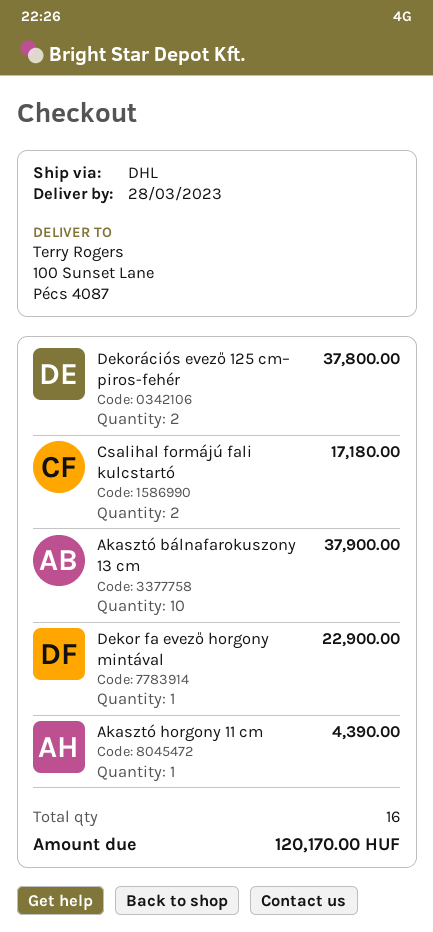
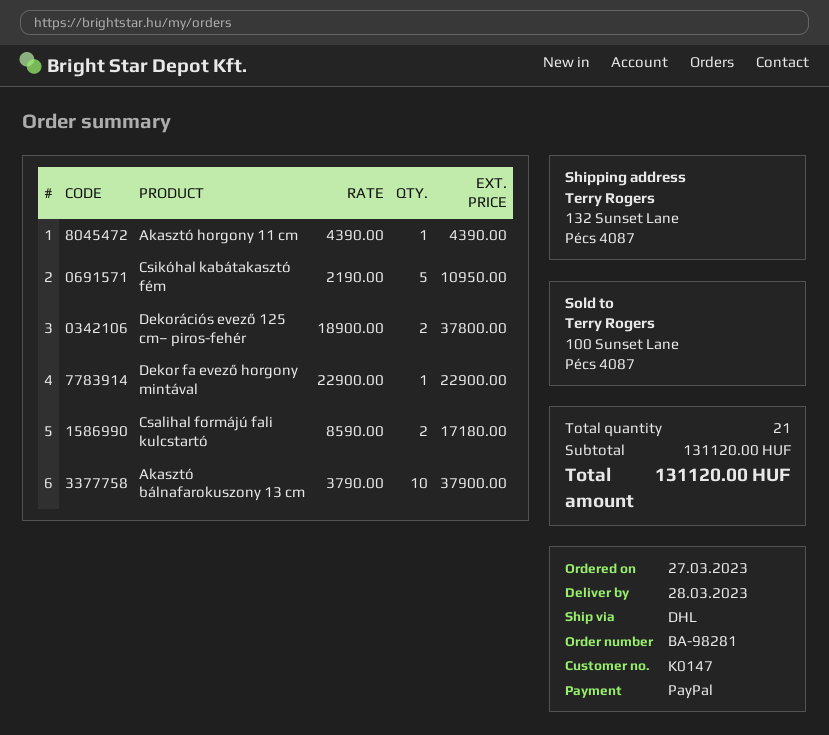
ship to: 100 Sunset Lane, Pécs 4087 -> 132 Sunset Lane, Pécs 4087
Csikóhal kabátakasztó fém: none -> 5 for 10950.00
total quantity: 16 -> 21
total: 120170.00 -> 131120.00

